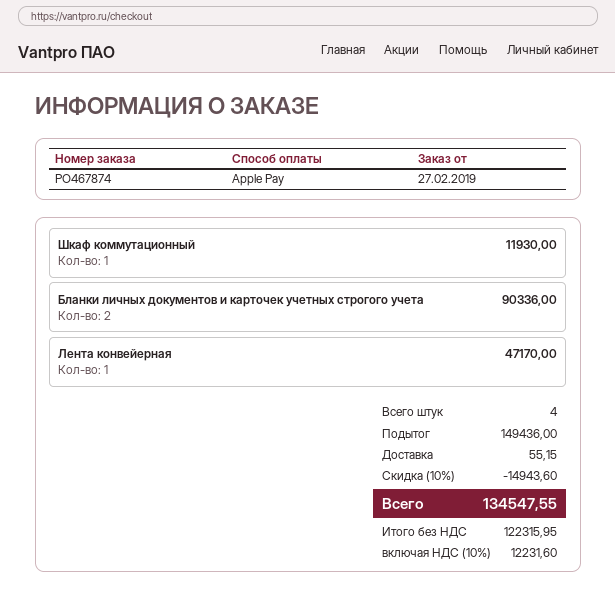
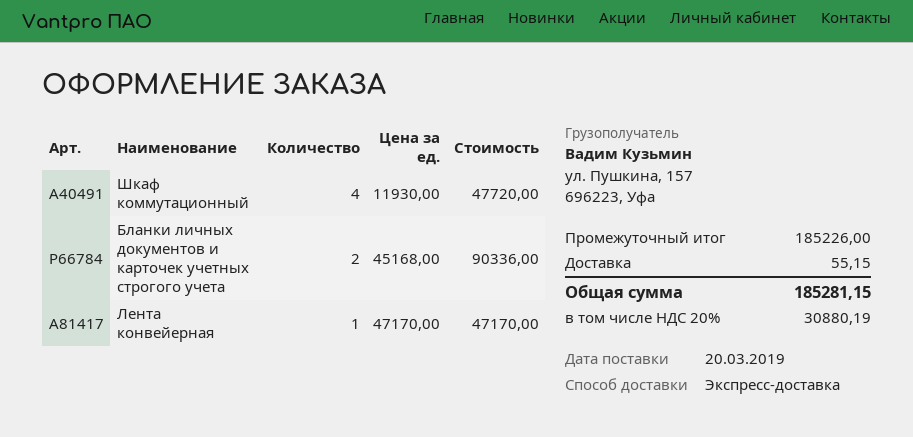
Шкаф коммутационный: 1 for 11930.00 -> 4 for 47720.00
subtotal: 149436.00 -> 185226.00
discount: 10% = 14943.60 -> none
tax: 10% = 12231.60 -> 20% = 30880.19
total: 134547.55 -> 185281.15

